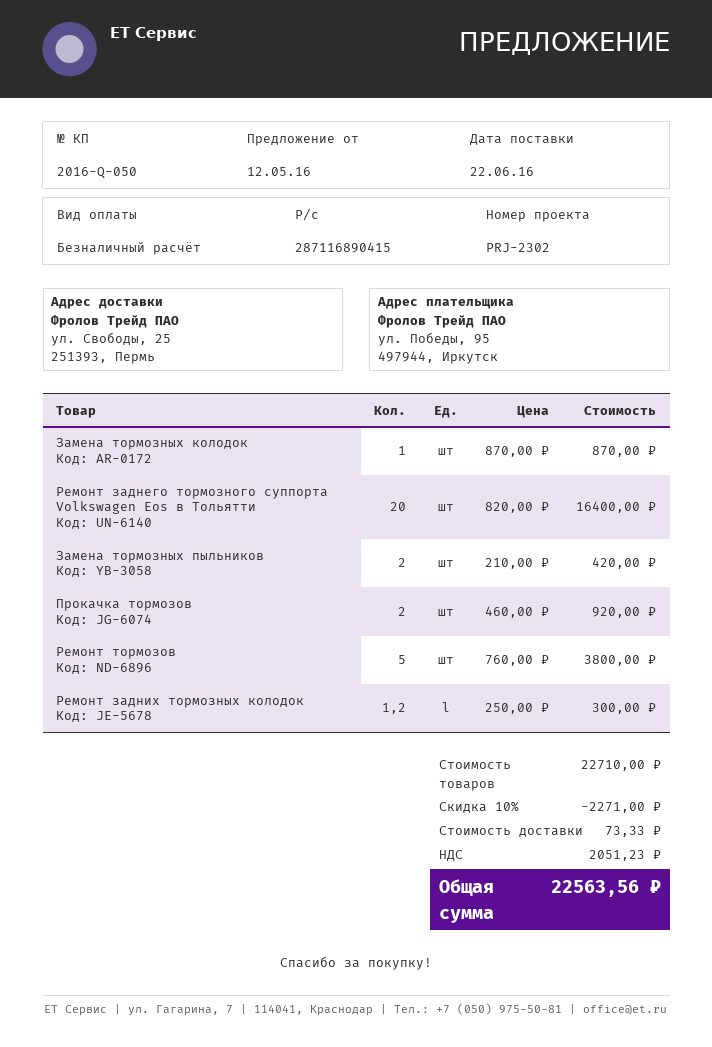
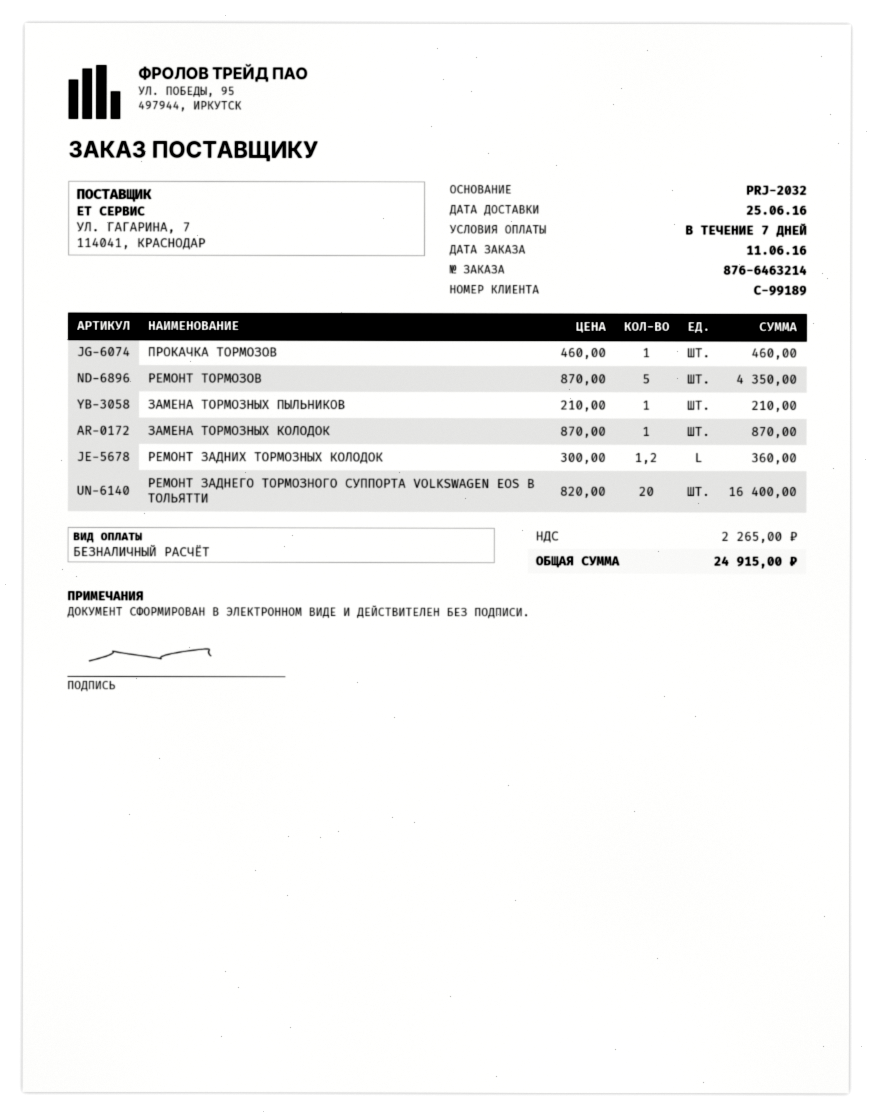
delivery date: 2016-06-22 -> 2016-06-25
reference: PRJ-2302 -> PRJ-2032
Замена тормозных пыльников: 2 x 210.00 = 420.00 -> 1 x 210.00 = 210.00
Прокачка тормозов: 2 x 460.00 = 920.00 -> 1 x 460.00 = 460.00
Ремонт тормозов: 5 x 760.00 = 3800.00 -> 5 x 870.00 = 4350.00
Ремонт задних тормозных колодок: 1.2 x 250.00 = 300.00 -> 1.2 x 300.00 = 360.00
discount: 10% = 2271.00 -> none
shipping: 73.33 -> none
tax: 2051.23 -> 2265.00
total: 22563.56 -> 24915.00

